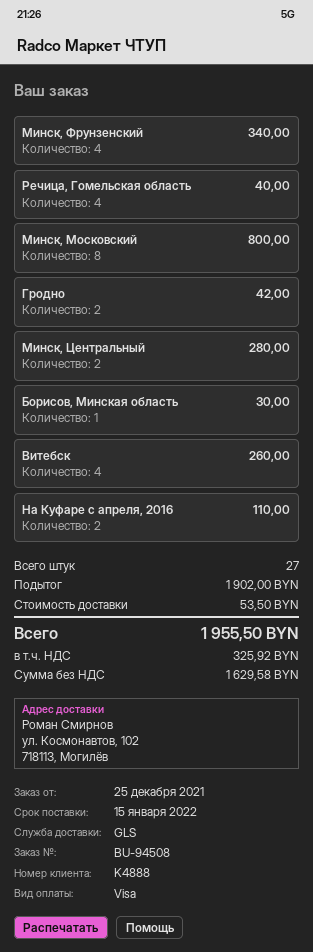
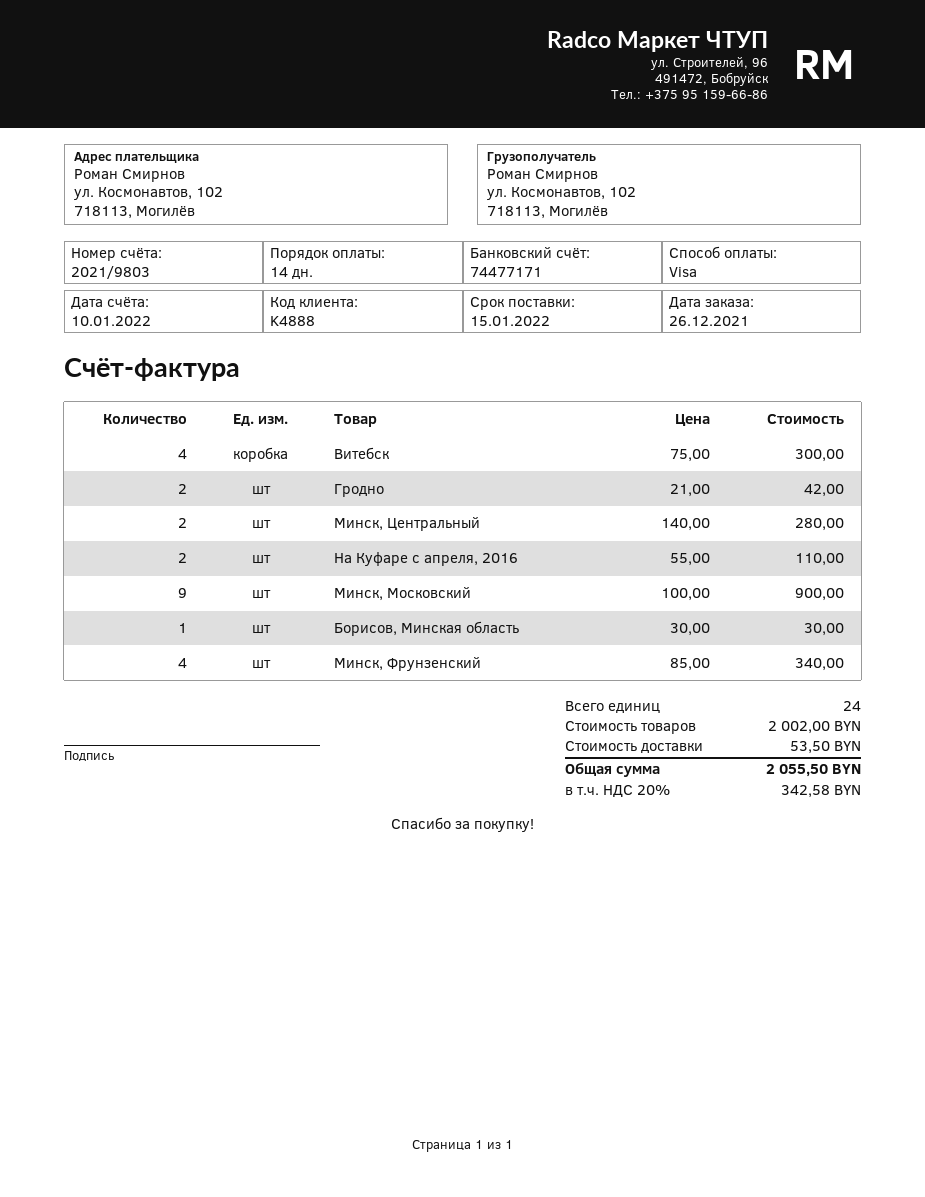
order date: 2021-12-25 -> 2021-12-26
Речица, Гомельская область: 4 for 40.00 -> none
Минск, Московский: 8 for 800.00 -> 9 for 900.00
Витебск: 4 for 260.00 -> 4 for 300.00
total quantity: 27 -> 24
subtotal: 1902.00 -> 2002.00
tax: 325.92 -> 342.58
total: 1955.50 -> 2055.50

